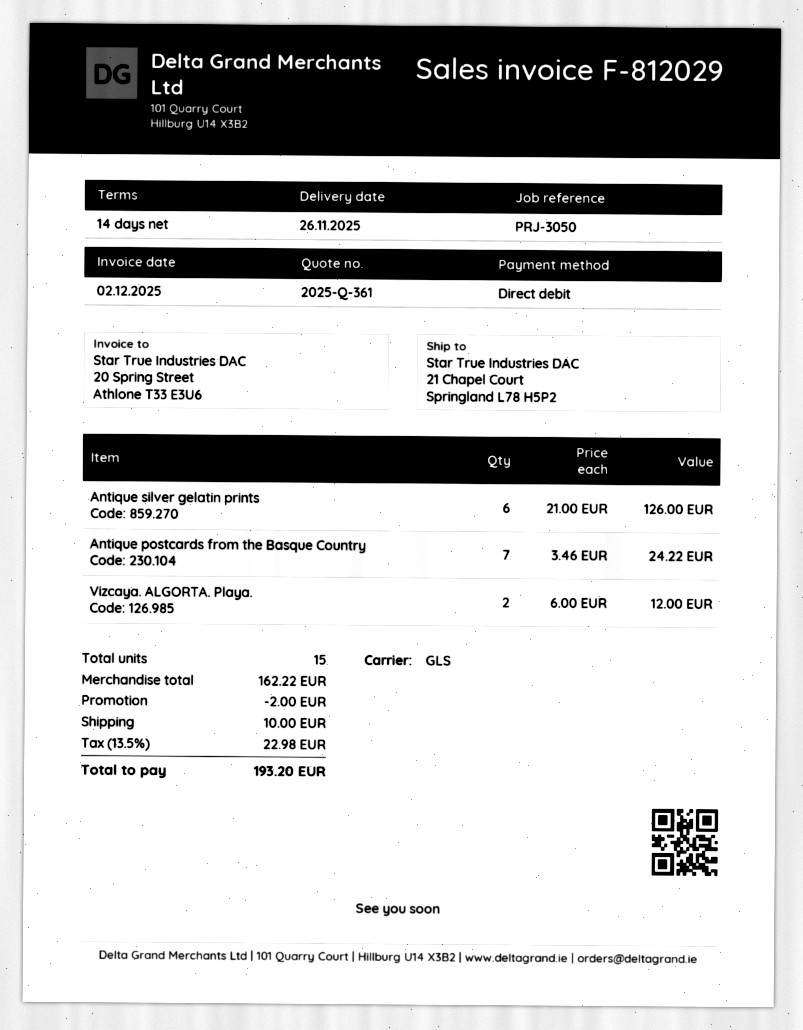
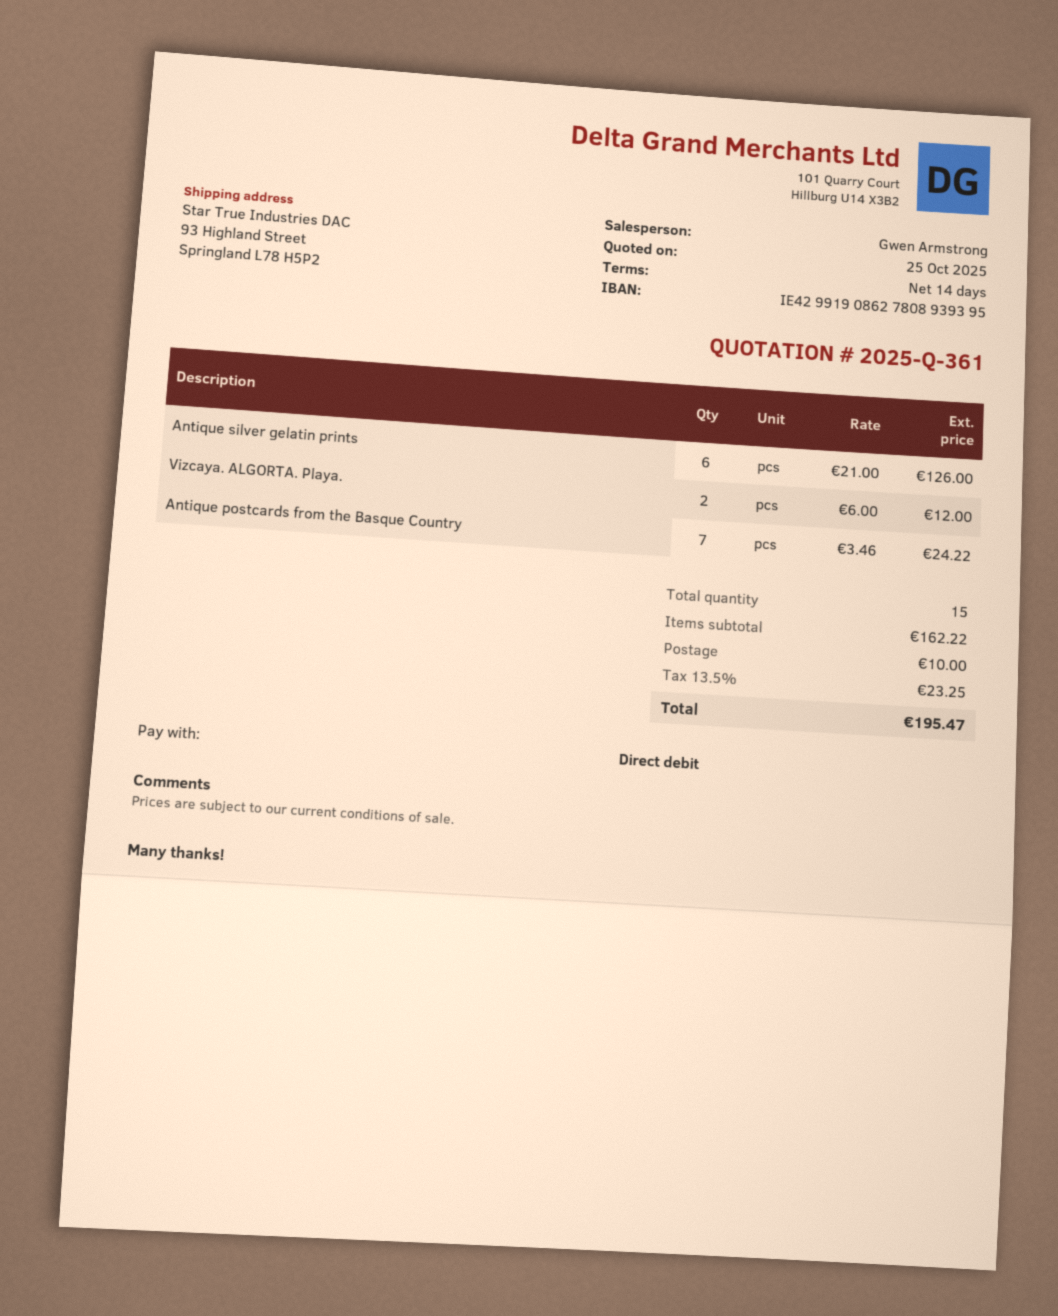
ship to: 21 Chapel Court, Springland L78 H5P2 -> 93 Highland Street, Springland L78 H5P2
discount: 2.00 -> none
tax: 13.5% = 22.98 -> 13.5% = 23.25
total: 193.20 -> 195.47

